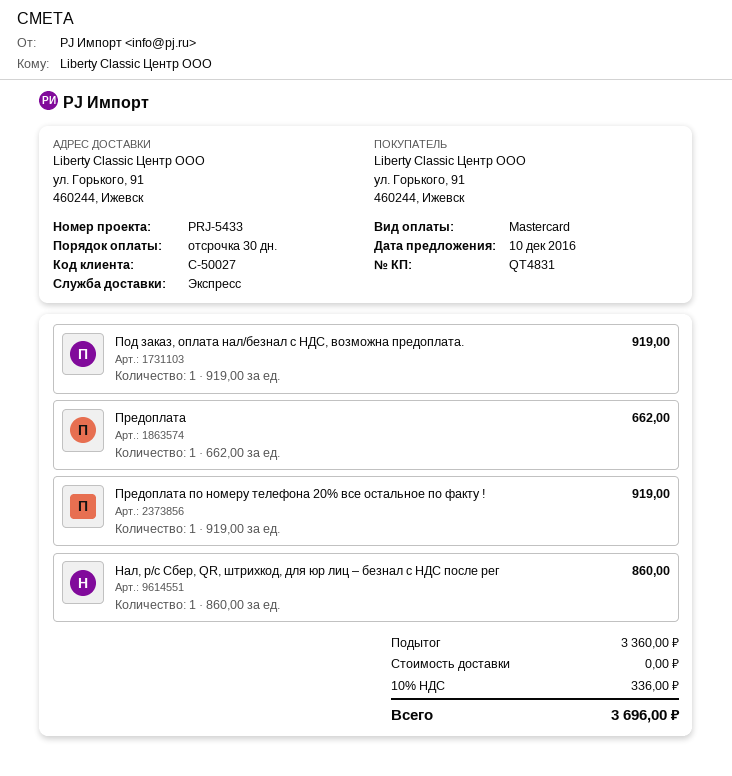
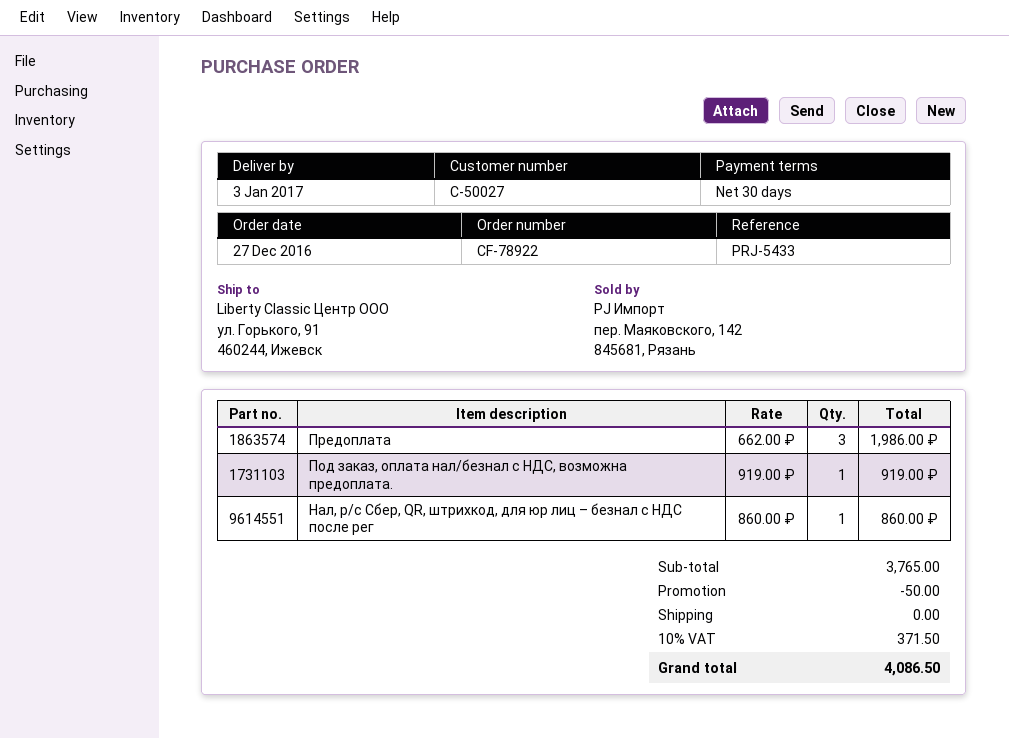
Предоплата: 1 x 662.00 = 662.00 -> 3 x 662.00 = 1986.00
Предоплата по номеру телефона 20% все остальное по факту !: 1 x 919.00 = 919.00 -> none
subtotal: 3360.00 -> 3765.00
discount: none -> 50.00
tax: 10% = 336.00 -> 10% = 371.50
total: 3696.00 -> 4086.50

